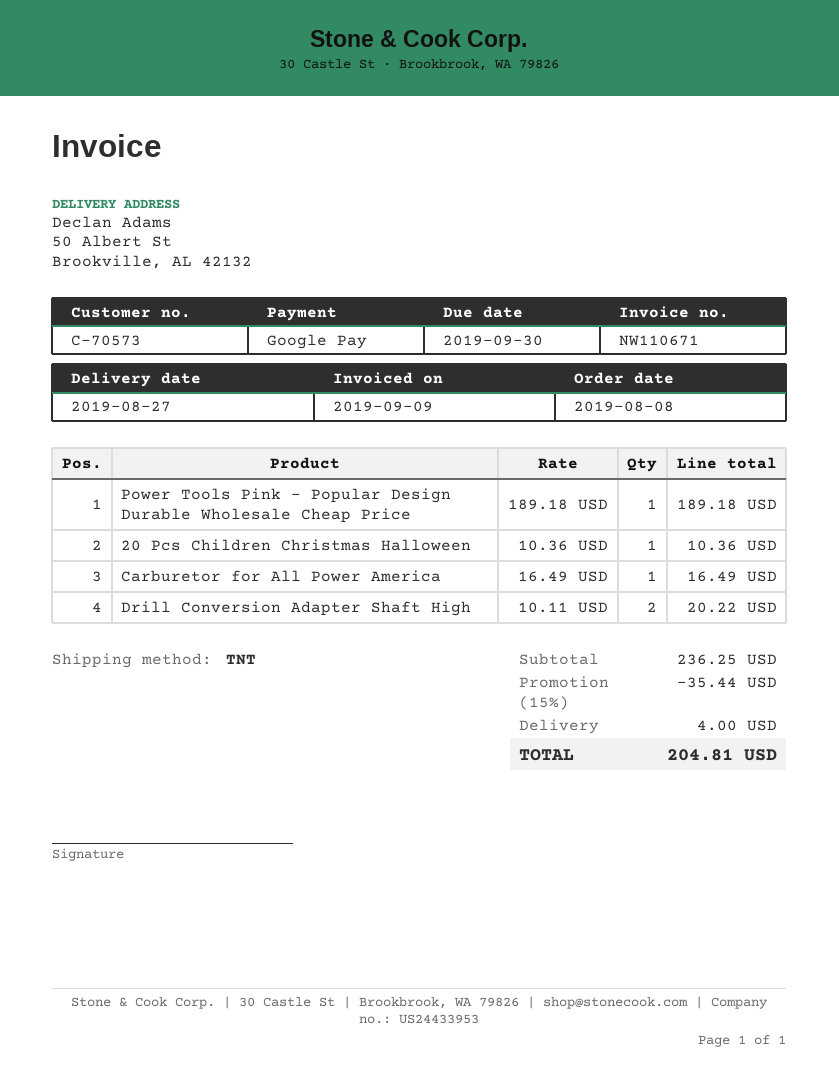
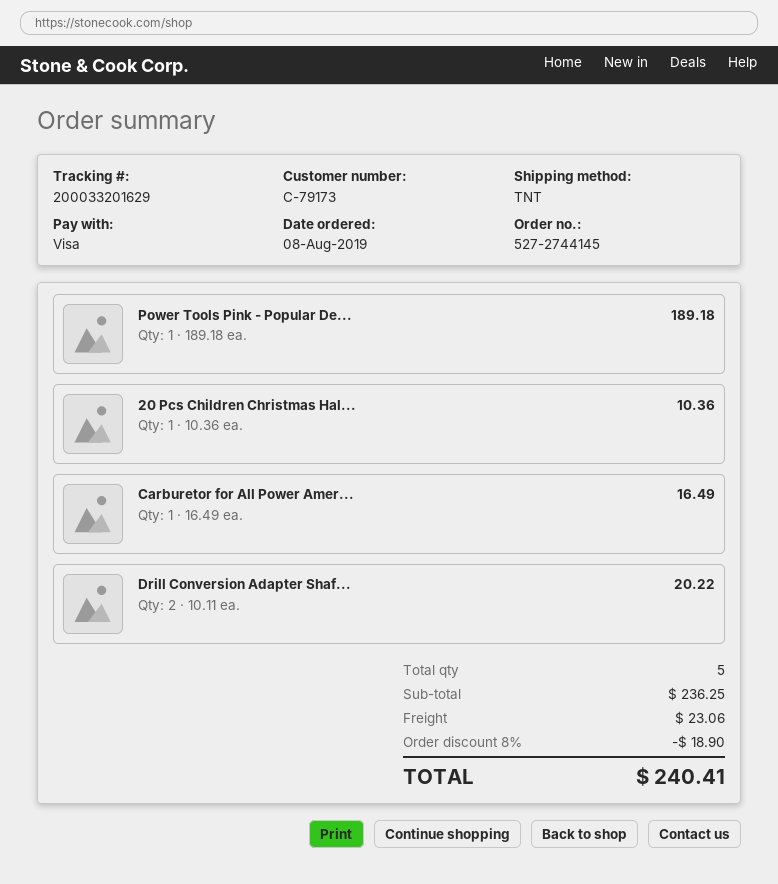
customer number: C-70573 -> C-79173
payment method: Google Pay -> Visa
discount: 15% = 35.44 -> 8% = 18.90
shipping: 4.00 -> 23.06
total: 204.81 -> 240.41

